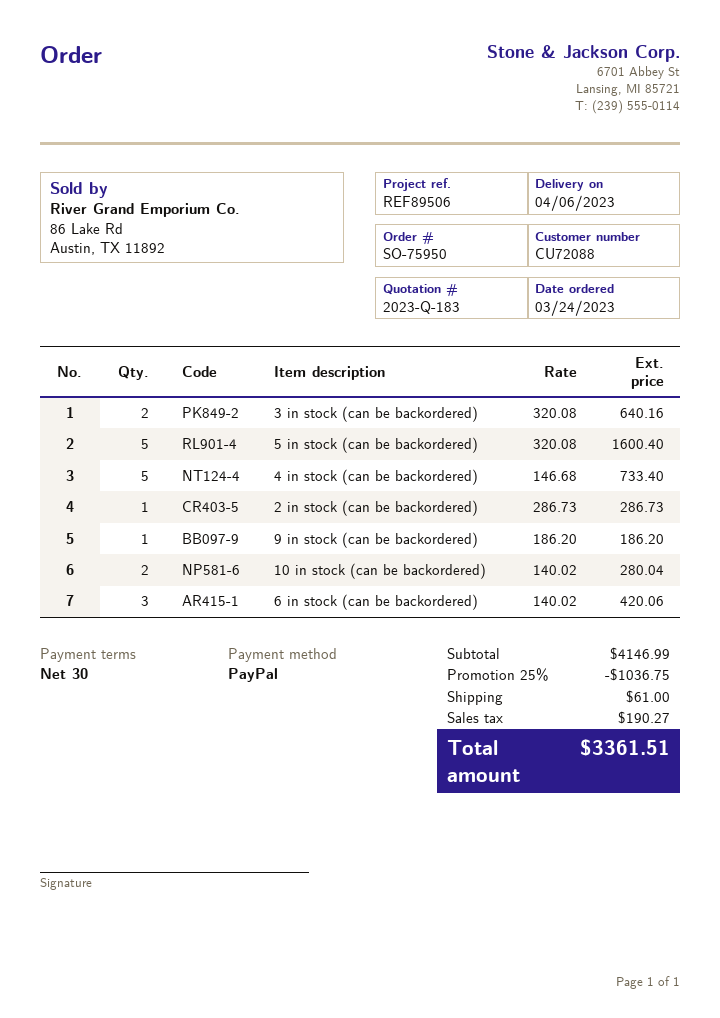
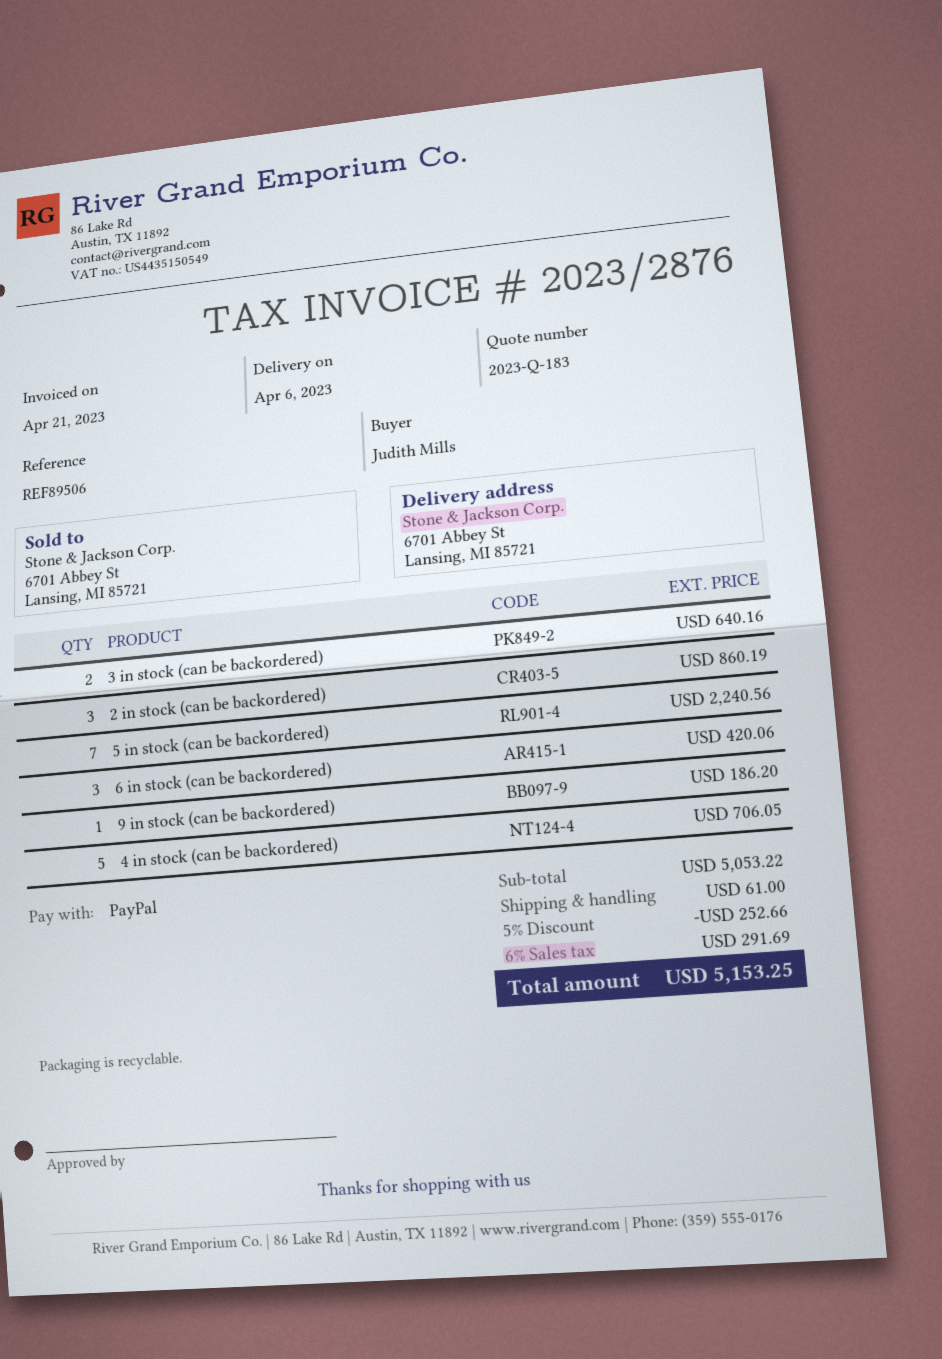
5 in stock (can be backordered): 5 for 1600.40 -> 7 for 2240.56
4 in stock (can be backordered): 5 for 733.40 -> 5 for 706.05
2 in stock (can be backordered): 1 for 286.73 -> 3 for 860.19
10 in stock (can be backordered): 2 for 280.04 -> none
subtotal: 4146.99 -> 5053.22
discount: 25% = 1036.75 -> 5% = 252.66
tax: 190.27 -> 291.69
total: 3361.51 -> 5153.25

